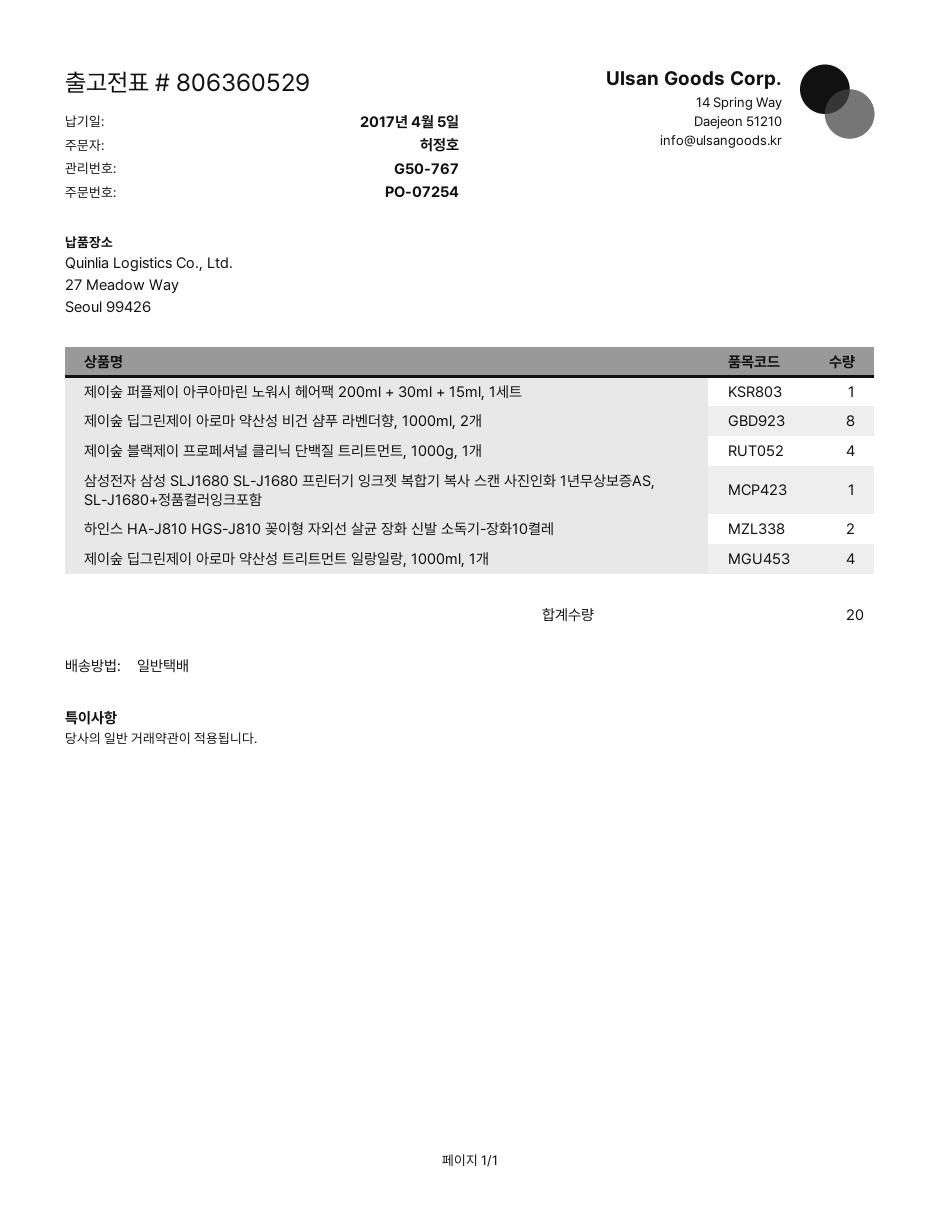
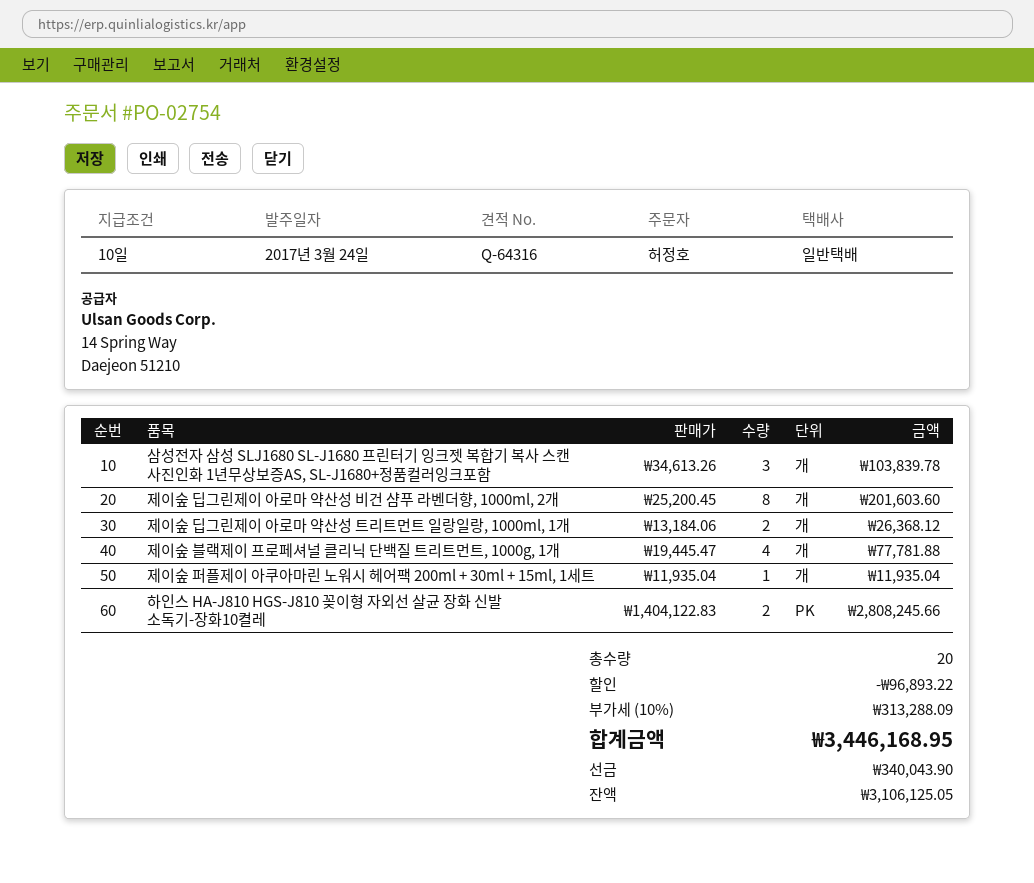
order number: PO-07254 -> PO-02754
삼성전자 삼성 SLJ1680 SL-J1680 프린터기 잉크젯 복합기 복사 스캔 사진인화 1년무상보증AS, SL-J1680+정품컬러잉크포함: 1 -> 3
제이숲 딥그린제이 아로마 약산성 트리트먼트 일랑일랑, 1000ml, 1개: 4 -> 2

